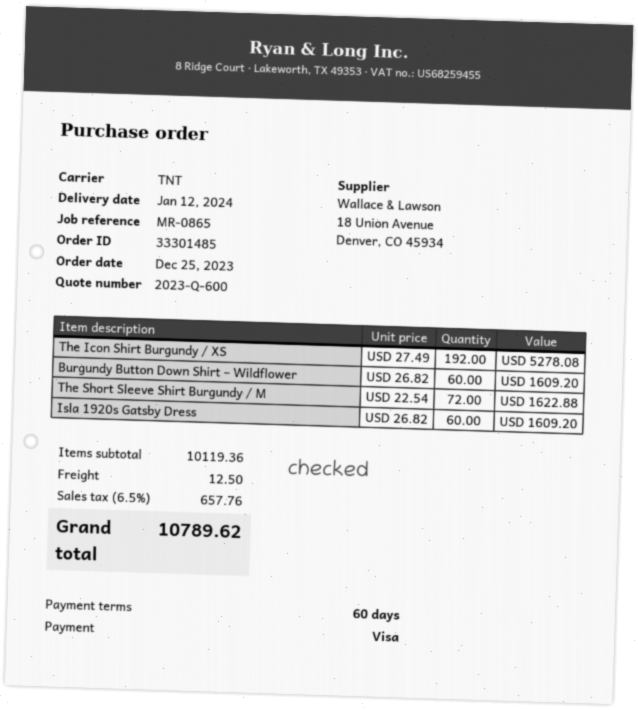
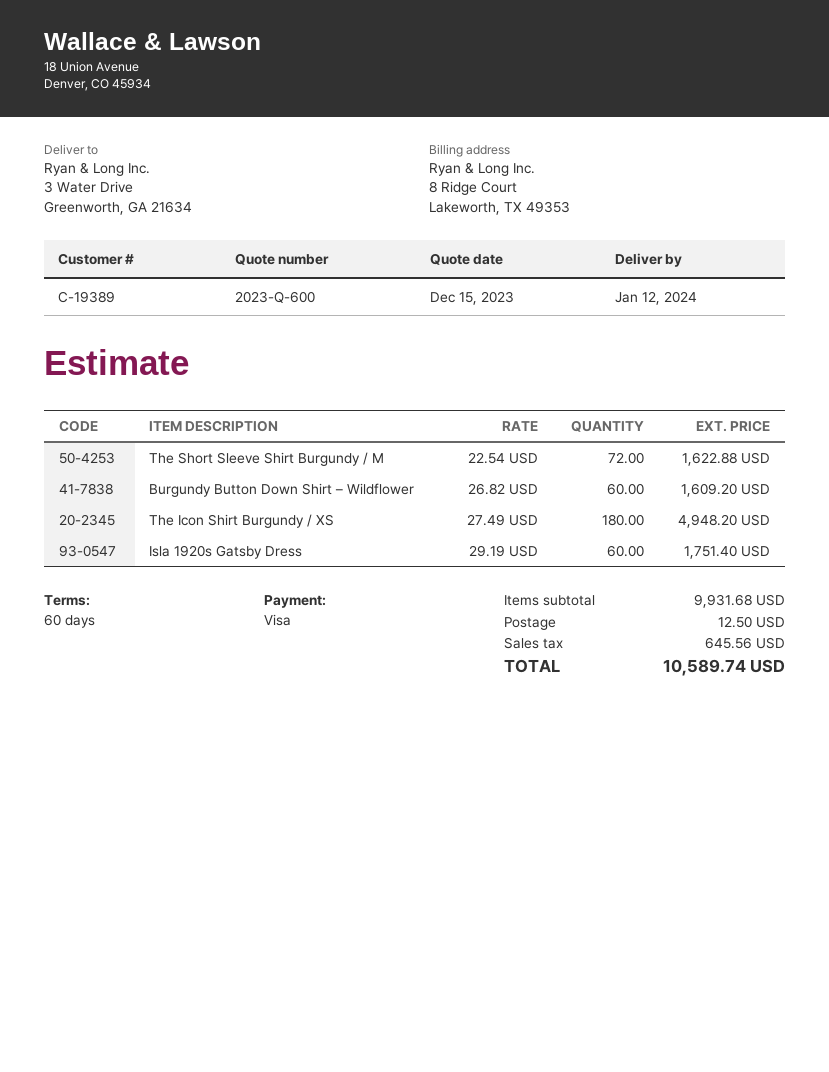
The Icon Shirt Burgundy / XS: 192 x 27.49 = 5278.08 -> 180 x 27.49 = 4948.20
Isla 1920s Gatsby Dress: 60 x 26.82 = 1609.20 -> 60 x 29.19 = 1751.40
subtotal: 10119.36 -> 9931.68
tax: 657.76 -> 645.56
total: 10789.62 -> 10589.74

